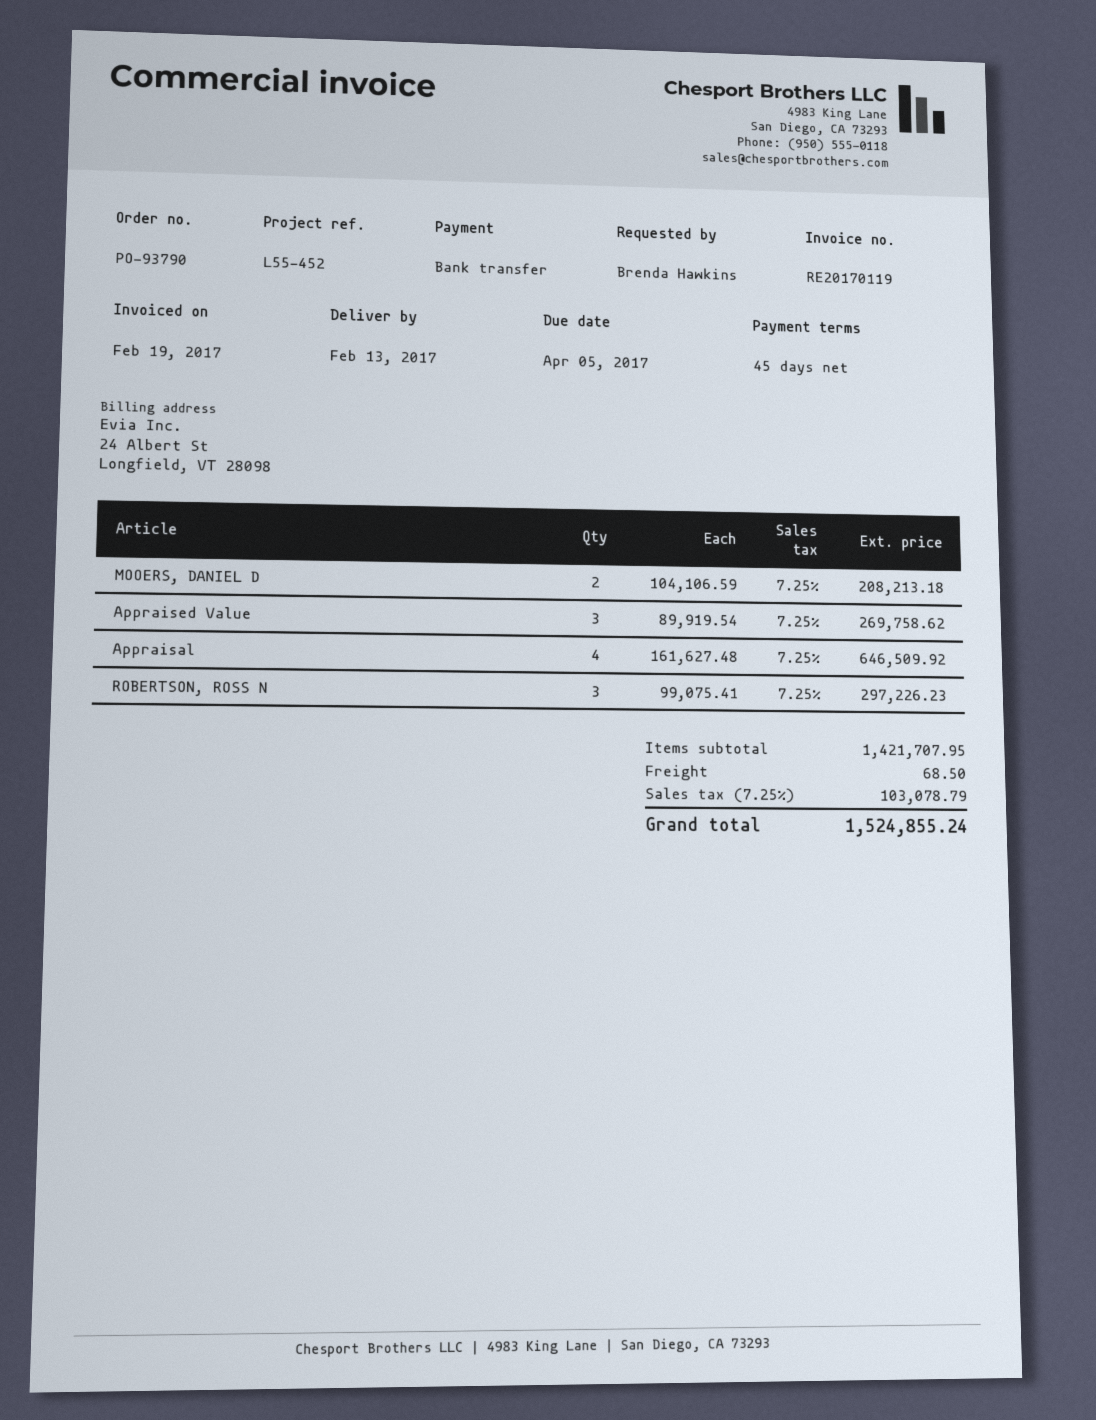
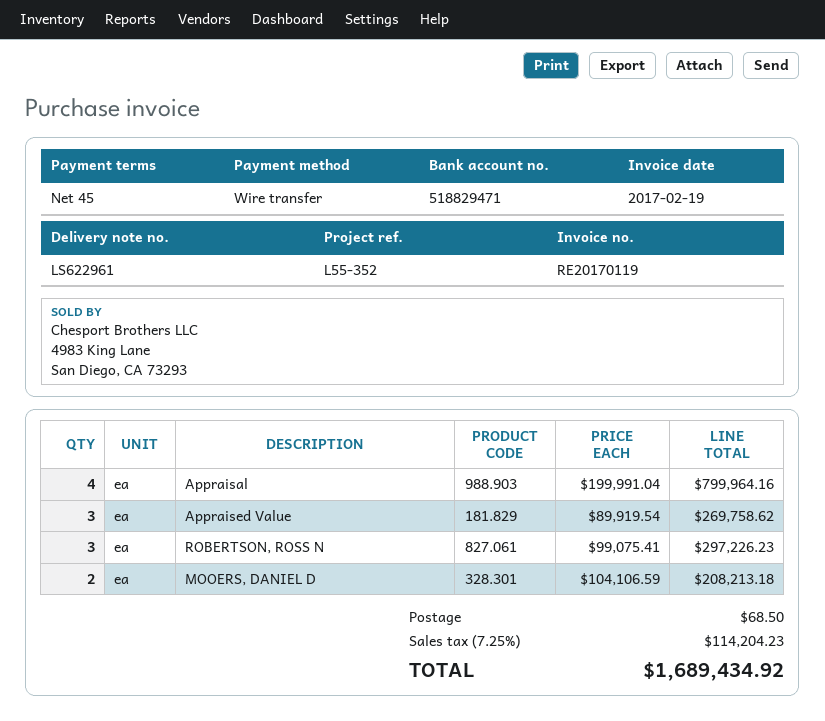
reference: L55-452 -> L55-352
Appraisal: 4 x 161627.48 = 646509.92 -> 4 x 199991.04 = 799964.16
tax: 7.25% = 103078.79 -> 7.25% = 114204.23
total: 1524855.24 -> 1689434.92

